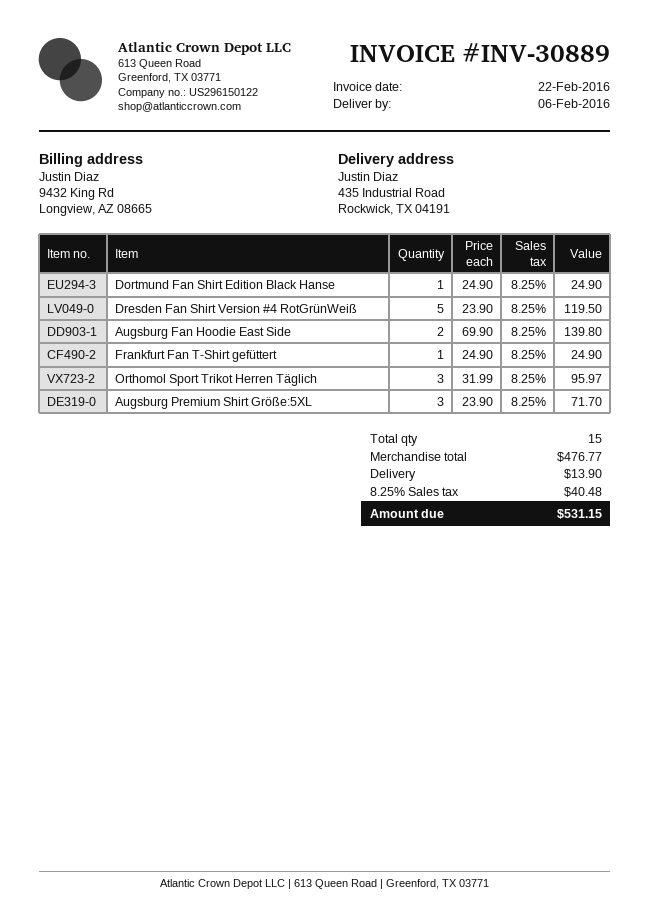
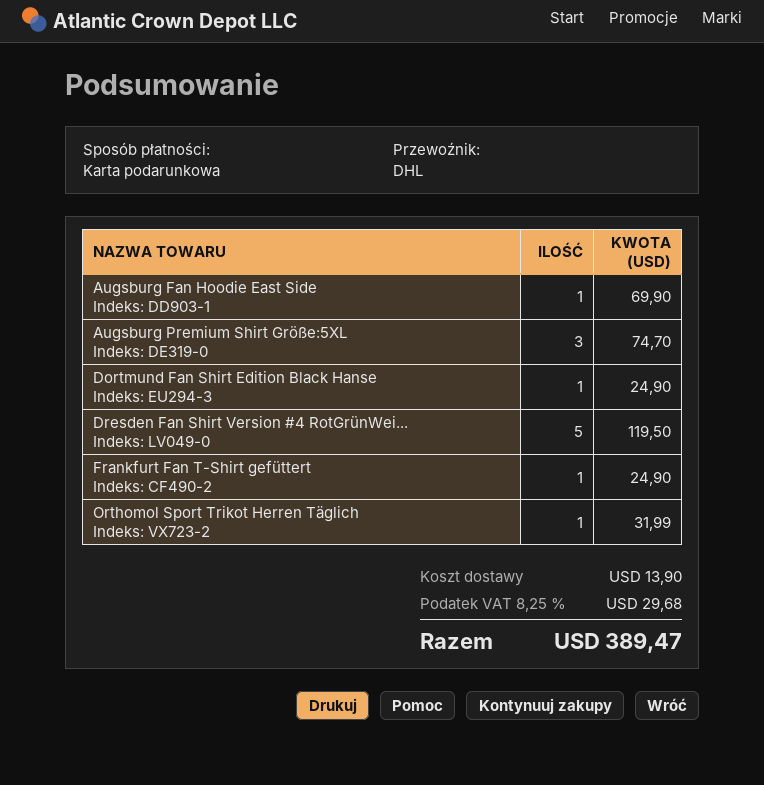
Augsburg Fan Hoodie East Side: 2 for 139.80 -> 1 for 69.90
Orthomol Sport Trikot Herren Täglich: 3 for 95.97 -> 1 for 31.99
Augsburg Premium Shirt Größe:5XL: 3 for 71.70 -> 3 for 74.70
tax: 8.25% = 40.48 -> 8.25% = 29.68
total: 531.15 -> 389.47

